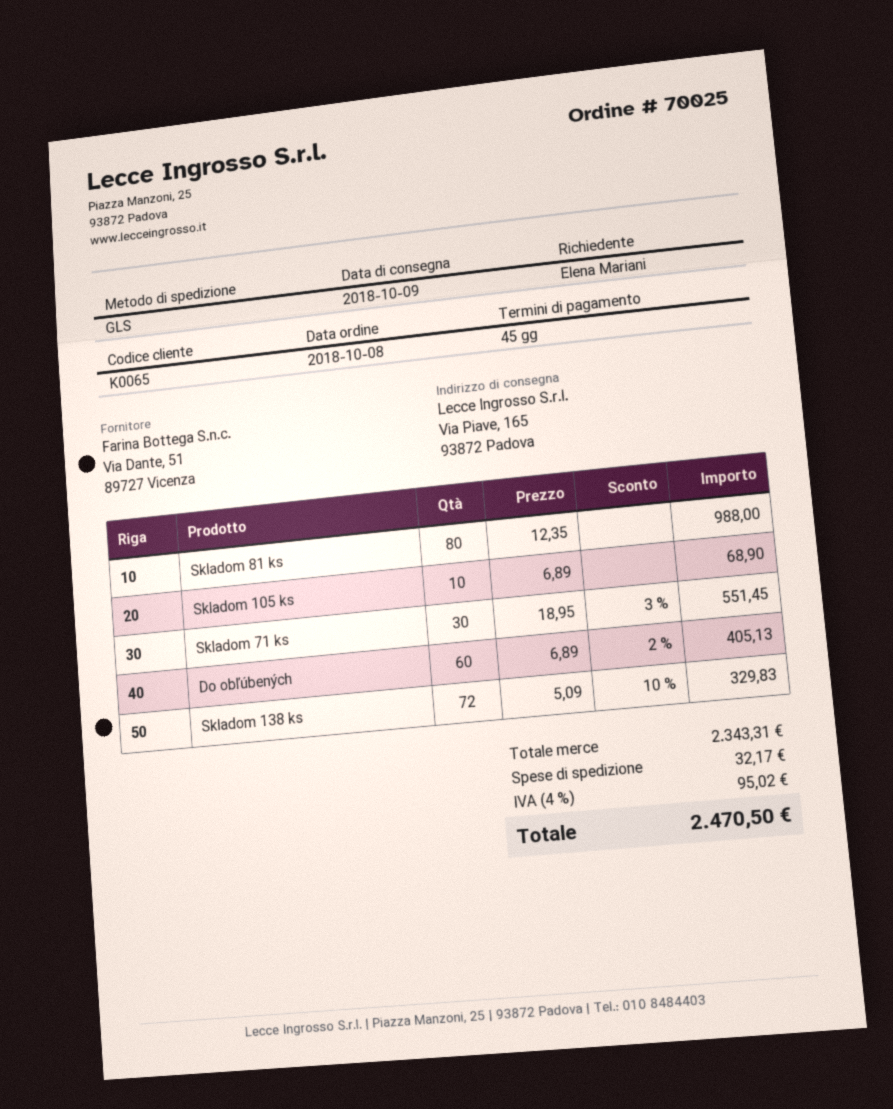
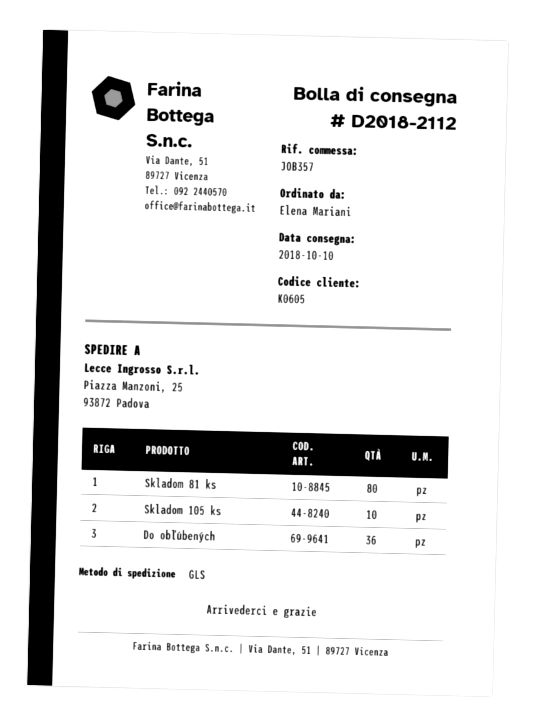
delivery date: 2018-10-09 -> 2018-10-10
customer number: K0065 -> K0605
ship to: Via Piave, 165, 93872 Padova -> Piazza Manzoni, 25, 93872 Padova
Skladom 71 ks: 30 -> none
Do obľúbených: 60 -> 36
Skladom 138 ks: 72 -> none

